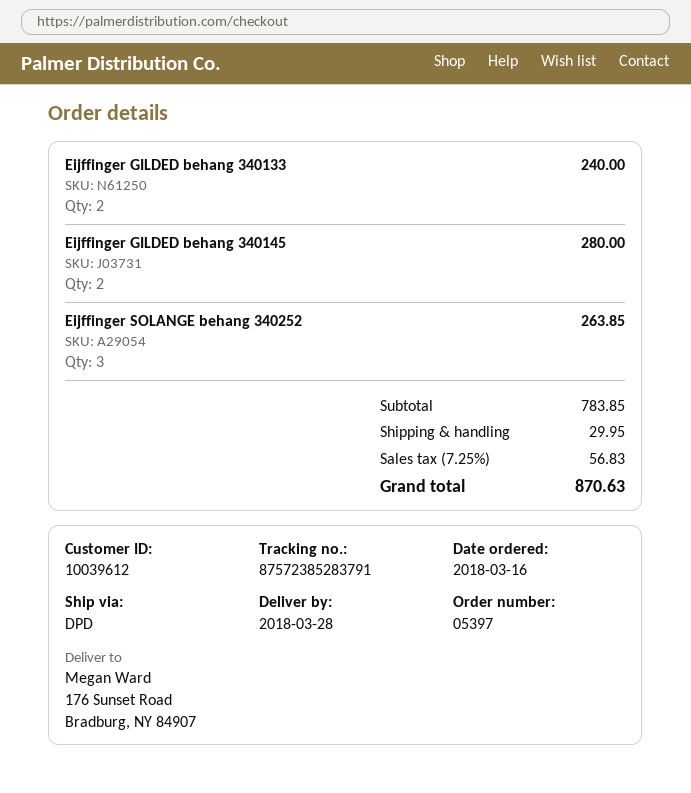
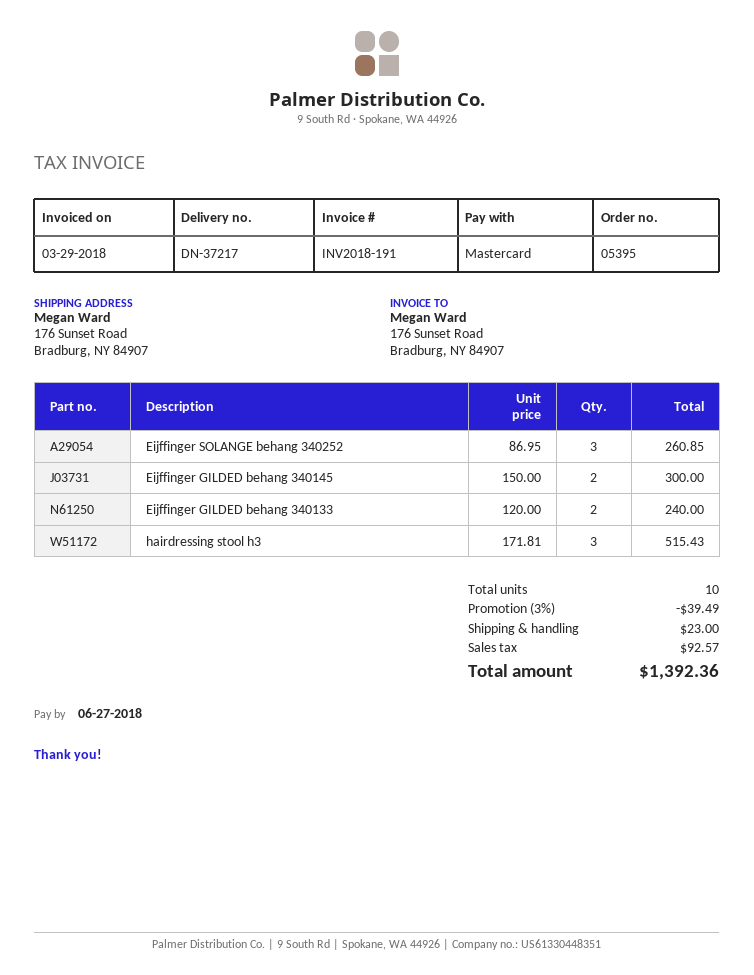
order number: 05397 -> 05395
Eijffinger GILDED behang 340145: 2 for 280.00 -> 2 for 300.00
Eijffinger SOLANGE behang 340252: 3 for 263.85 -> 3 for 260.85
hairdressing stool h3: none -> 3 for 515.43
discount: none -> 3% = 39.49
shipping: 29.95 -> 23.00
tax: 56.83 -> 92.57
total: 870.63 -> 1392.36

